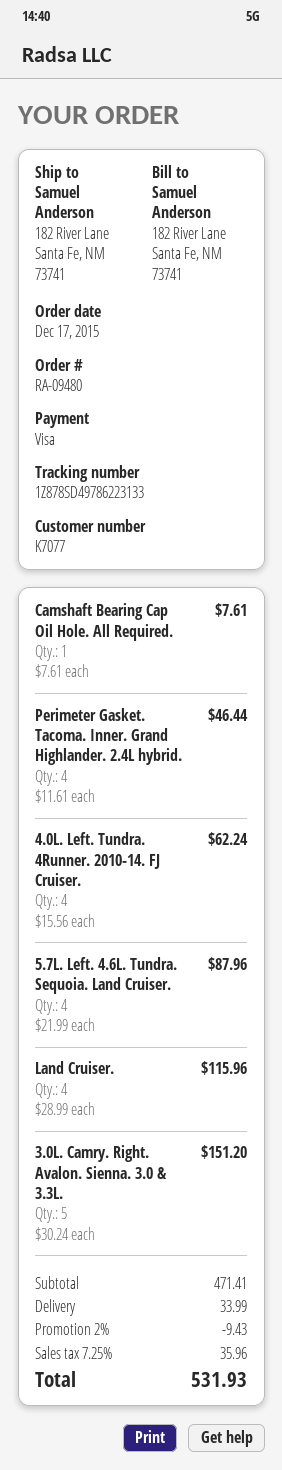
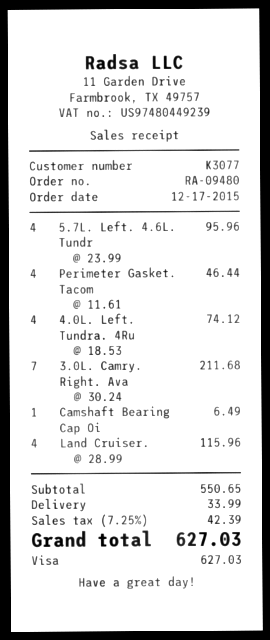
customer number: K7077 -> K3077
Camshaft Bearing Cap Oil Hole. All Required.: 1 x 7.61 = 7.61 -> 1 x 6.49 = 6.49
4.0L. Left. Tundra. 4Runner. 2010-14. FJ Cruiser.: 4 x 15.56 = 62.24 -> 4 x 18.53 = 74.12
5.7L. Left. 4.6L. Tundra. Sequoia. Land Cruiser.: 4 x 21.99 = 87.96 -> 4 x 23.99 = 95.96
3.0L. Camry. Right. Avalon. Sienna. 3.0 & 3.3L.: 5 x 30.24 = 151.20 -> 7 x 30.24 = 211.68
subtotal: 471.41 -> 550.65
discount: 2% = 9.43 -> none
tax: 7.25% = 35.96 -> 7.25% = 42.39
total: 531.93 -> 627.03

